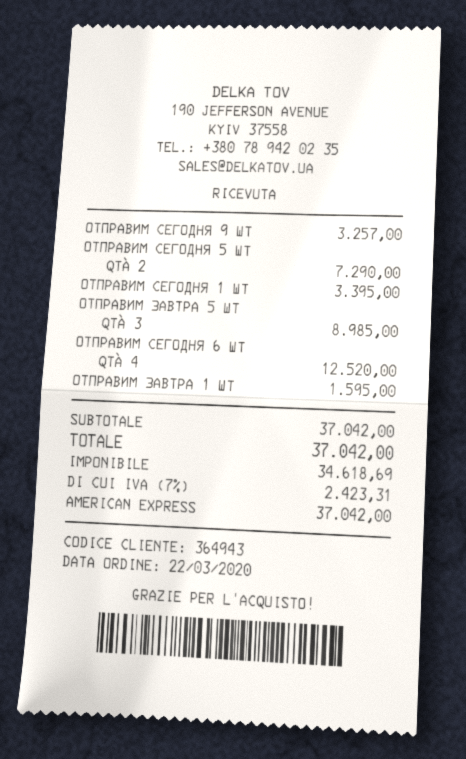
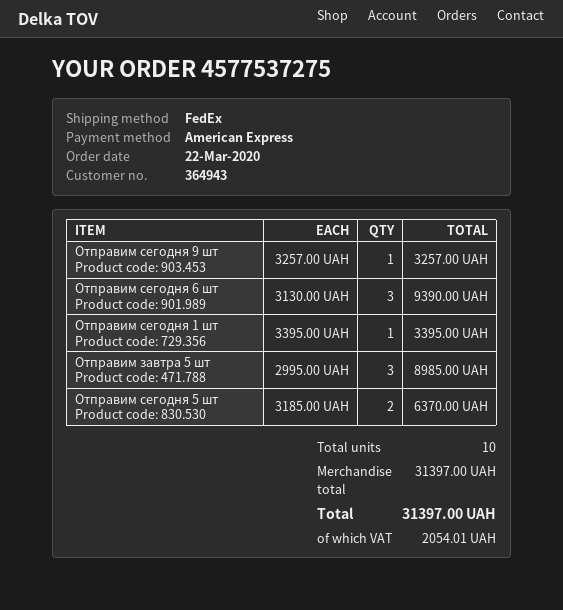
ОТПРАВИМ СЕГОДНЯ 5 ШТ: 2 for 7290.00 -> 2 for 6370.00
ОТПРАВИМ СЕГОДНЯ 6 ШТ: 4 for 12520.00 -> 3 for 9390.00
ОТПРАВИМ ЗАВТРА 1 ШТ: 1 for 1595.00 -> none
subtotal: 37042.00 -> 31397.00
tax: 2423.31 -> 2054.01
total: 37042.00 -> 31397.00

